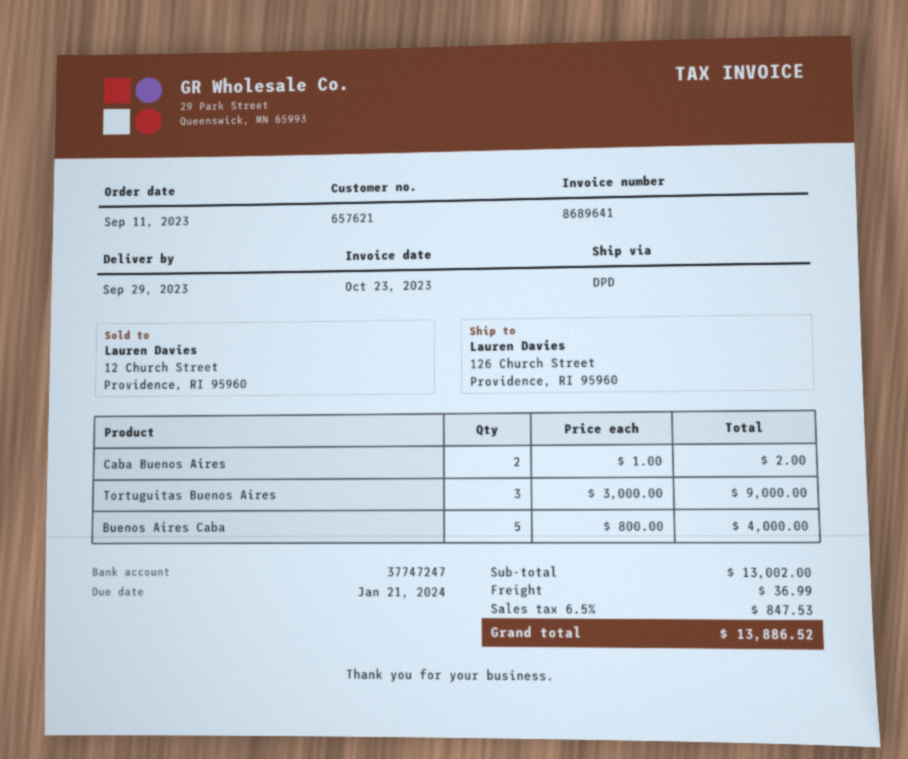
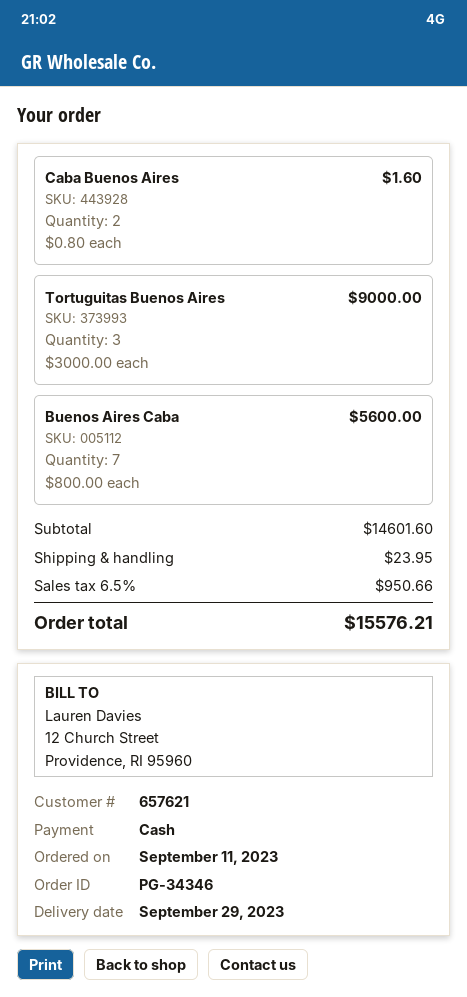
Caba Buenos Aires: 2 x 1.00 = 2.00 -> 2 x 0.80 = 1.60
Buenos Aires Caba: 5 x 800.00 = 4000.00 -> 7 x 800.00 = 5600.00
subtotal: 13002.00 -> 14601.60
shipping: 36.99 -> 23.95
tax: 6.5% = 847.53 -> 6.5% = 950.66
total: 13886.52 -> 15576.21

